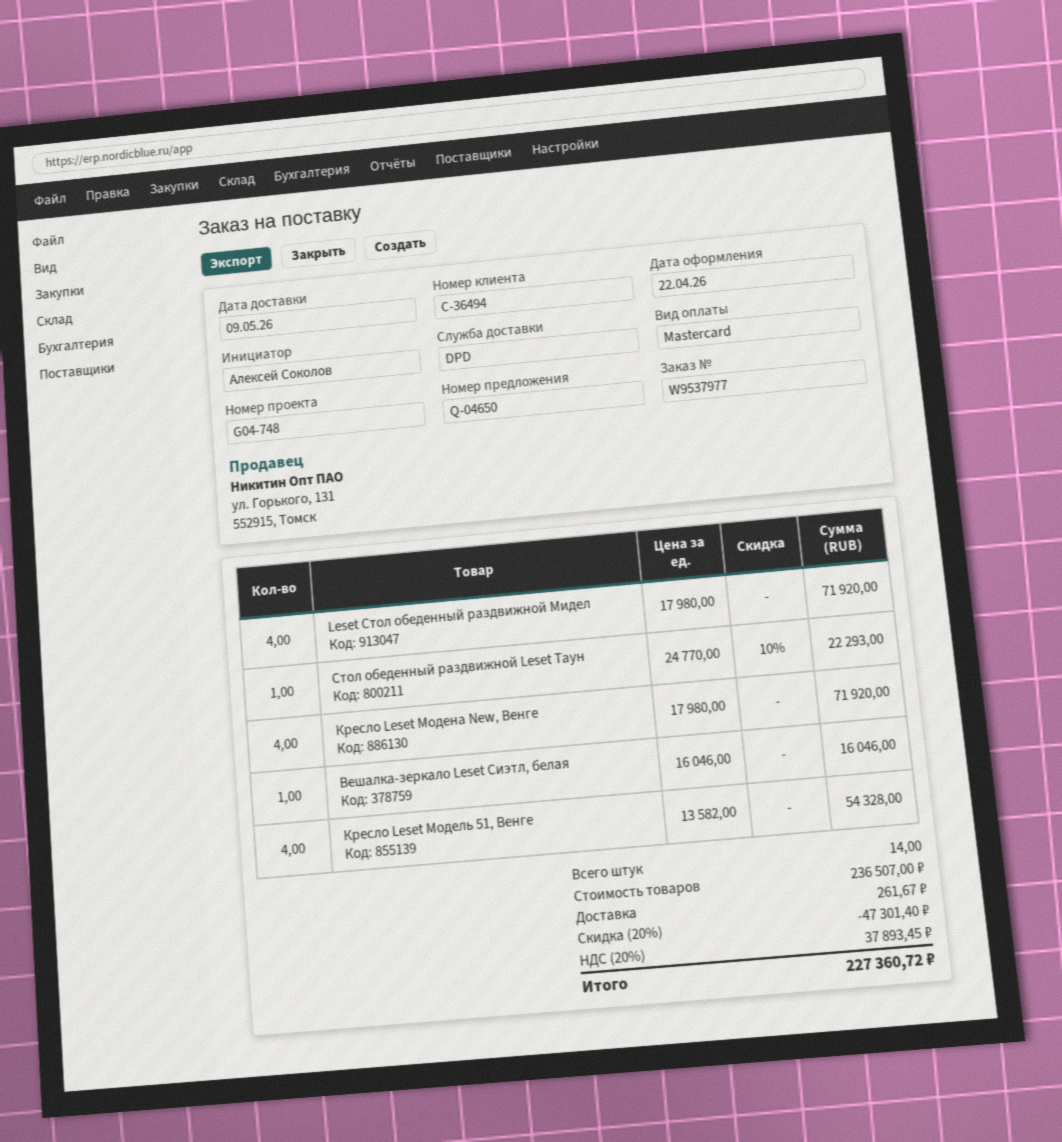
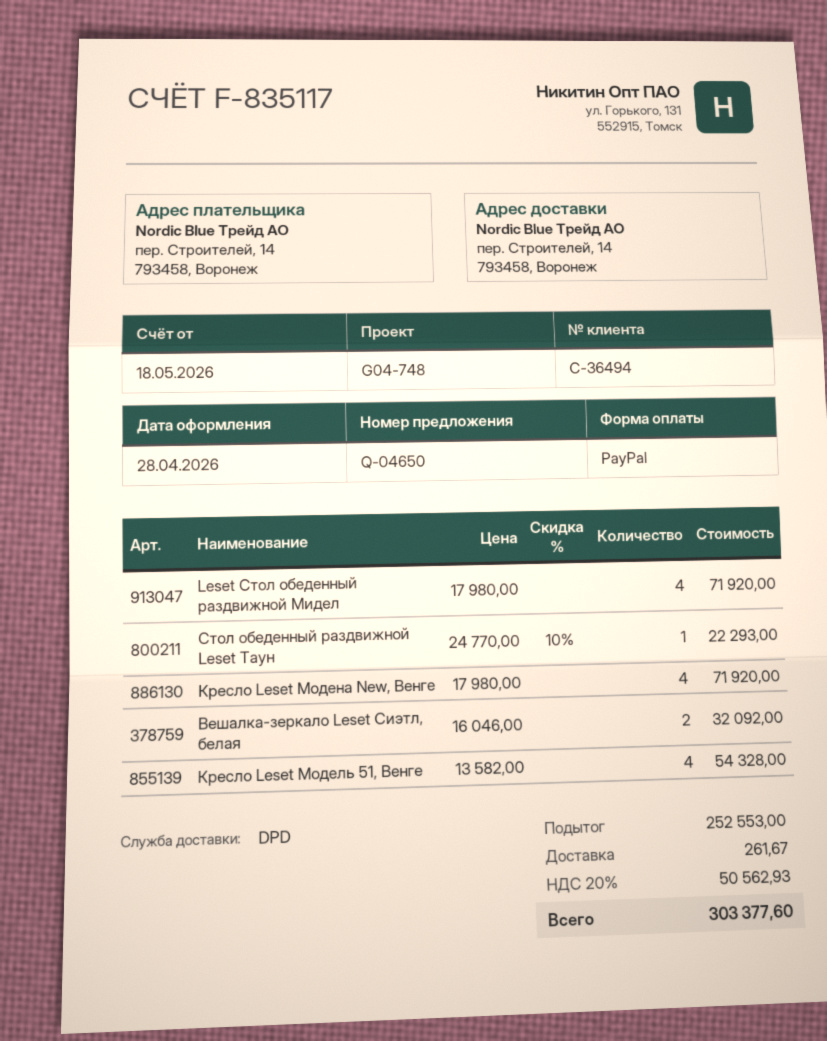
order date: 2026-04-22 -> 2026-04-28
payment method: Mastercard -> PayPal
Вешалка-зеркало Leset Сиэтл, белая: 1 x 16046.00 = 16046.00 -> 2 x 16046.00 = 32092.00
subtotal: 236507.00 -> 252553.00
discount: 20% = 47301.40 -> none
tax: 20% = 37893.45 -> 20% = 50562.93
total: 227360.72 -> 303377.60

